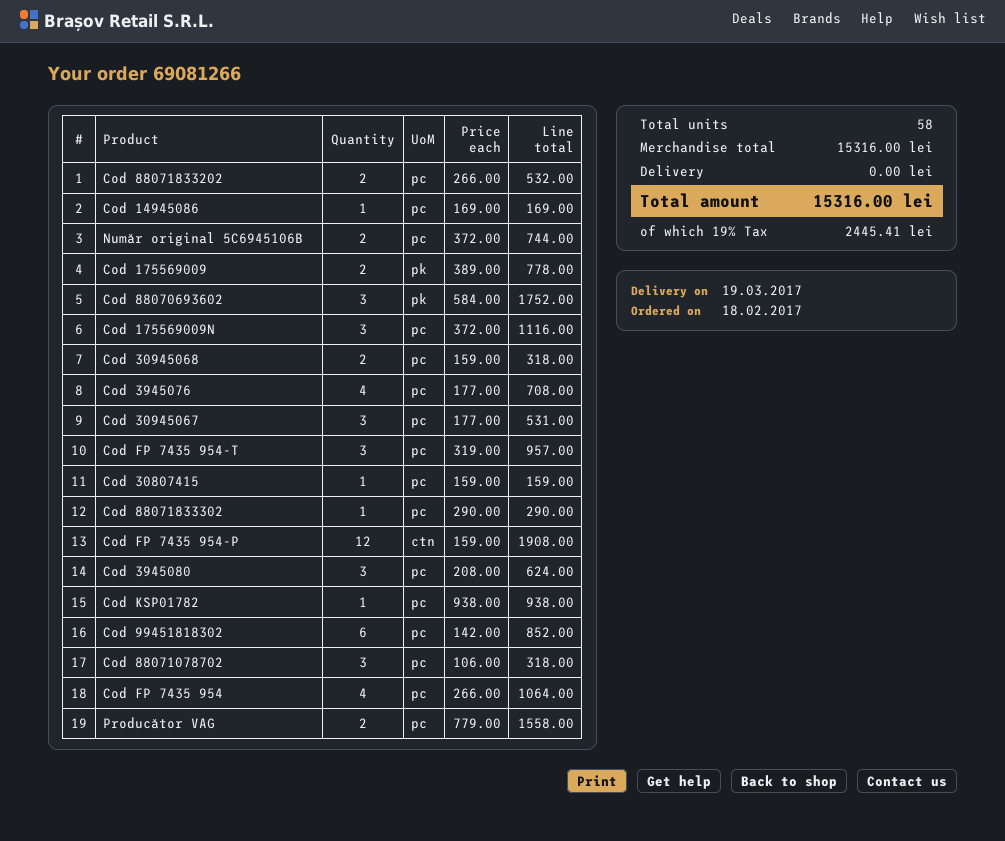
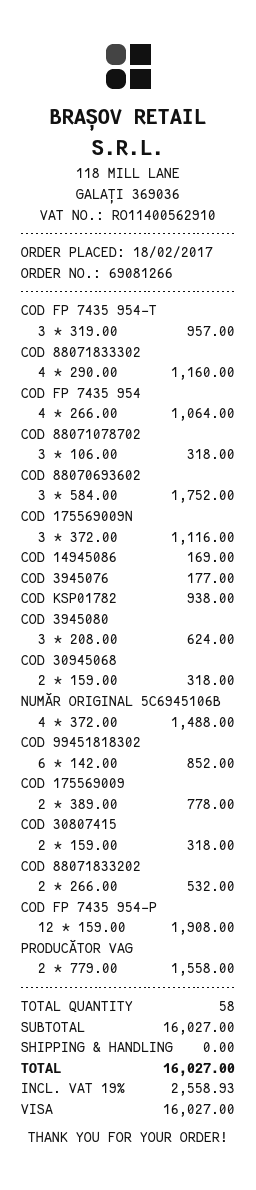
Număr original 5C6945106B: 2 x 372.00 = 744.00 -> 4 x 372.00 = 1488.00
Cod 3945076: 4 x 177.00 = 708.00 -> 1 x 177.00 = 177.00
Cod 30945067: 3 x 177.00 = 531.00 -> none
Cod 30807415: 1 x 159.00 = 159.00 -> 2 x 159.00 = 318.00
Cod 88071833302: 1 x 290.00 = 290.00 -> 4 x 290.00 = 1160.00
subtotal: 15316.00 -> 16027.00
tax: 19% = 2445.41 -> 19% = 2558.93
total: 15316.00 -> 16027.00

